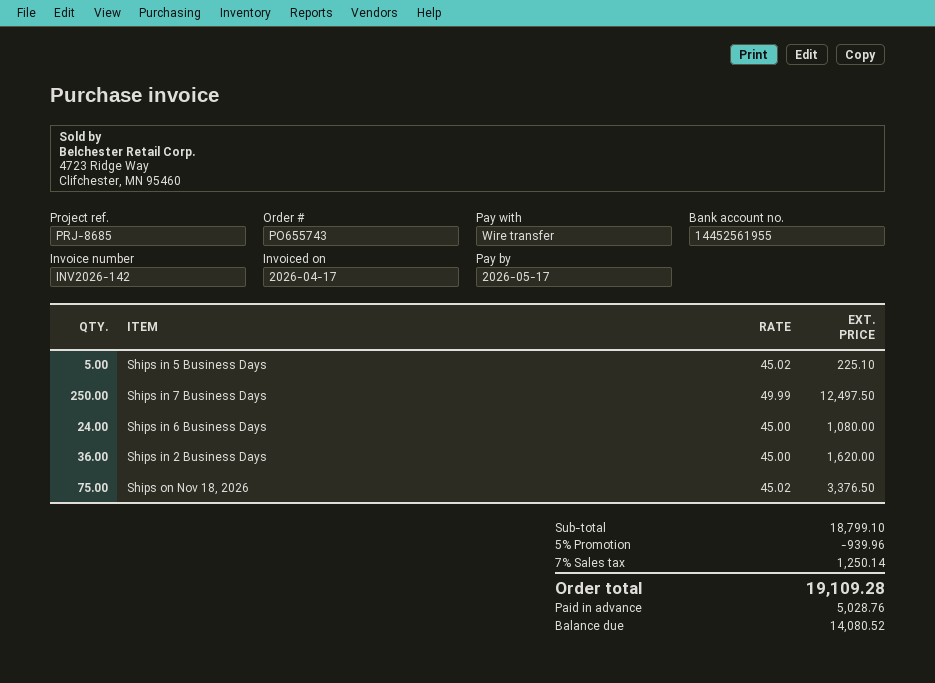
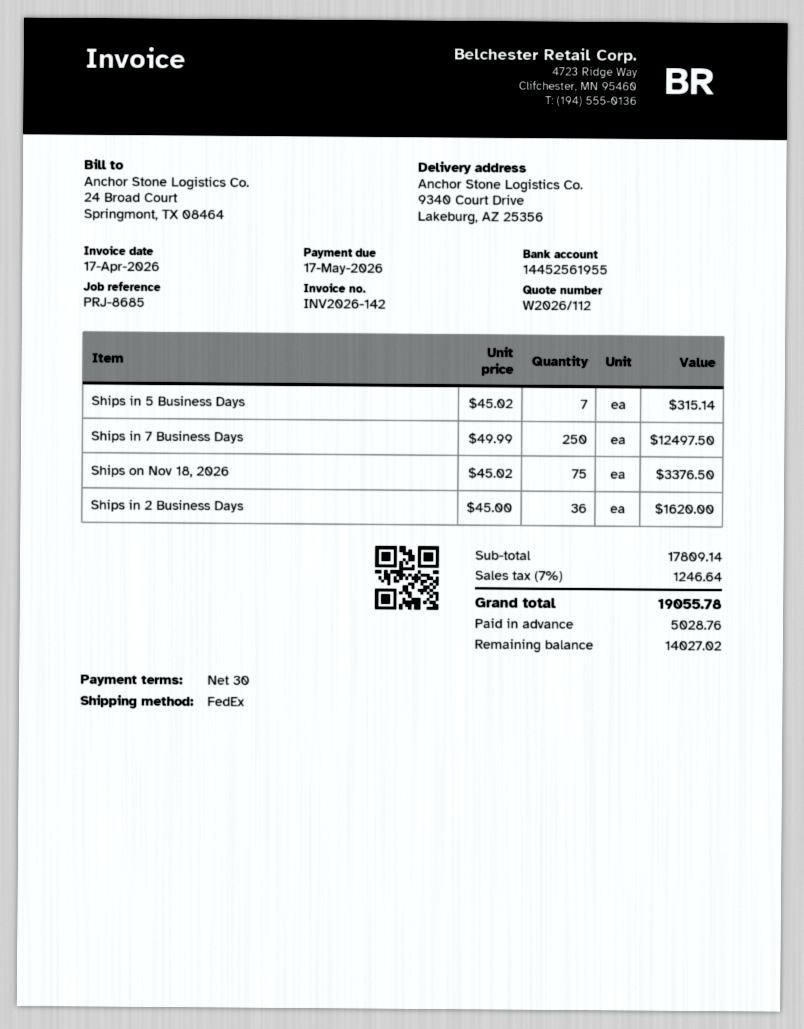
Ships in 5 Business Days: 5 x 45.02 = 225.10 -> 7 x 45.02 = 315.14
Ships in 6 Business Days: 24 x 45.00 = 1080.00 -> none
subtotal: 18799.10 -> 17809.14
discount: 5% = 939.96 -> none
tax: 7% = 1250.14 -> 7% = 1246.64
total: 19109.28 -> 19055.78
balance: 14080.52 -> 14027.02

